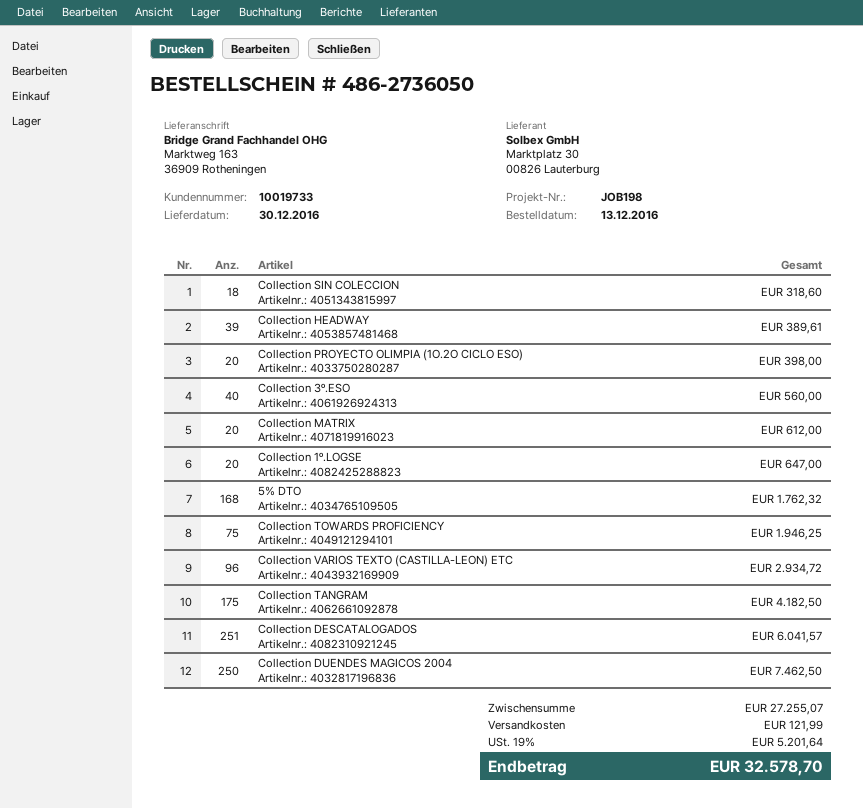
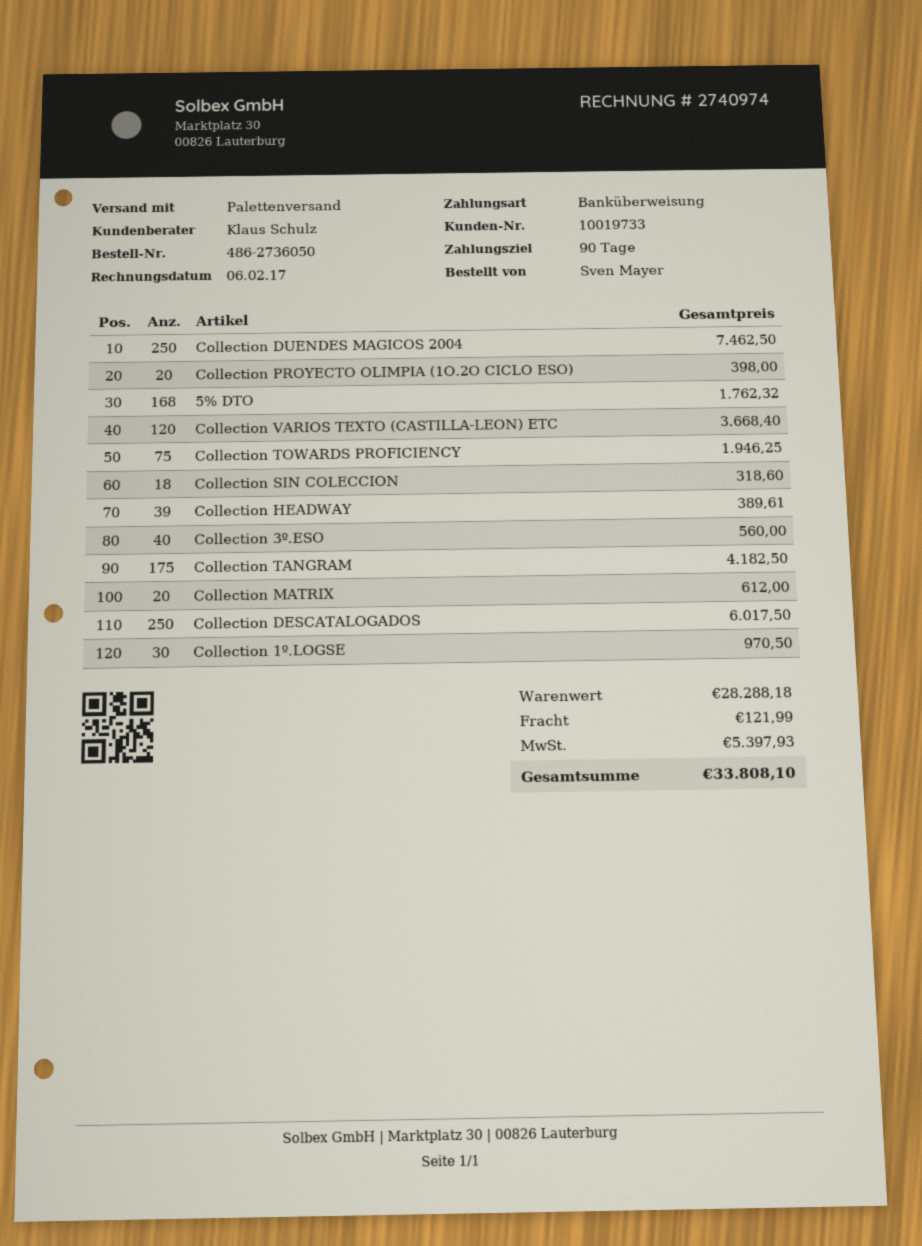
Collection 1º.LOGSE: 20 for 647.00 -> 30 for 970.50
Collection VARIOS TEXTO (CASTILLA-LEON) ETC: 96 for 2934.72 -> 120 for 3668.40
Collection DESCATALOGADOS: 251 for 6041.57 -> 250 for 6017.50
subtotal: 27255.07 -> 28288.18
tax: 5201.64 -> 5397.93
total: 32578.70 -> 33808.10

